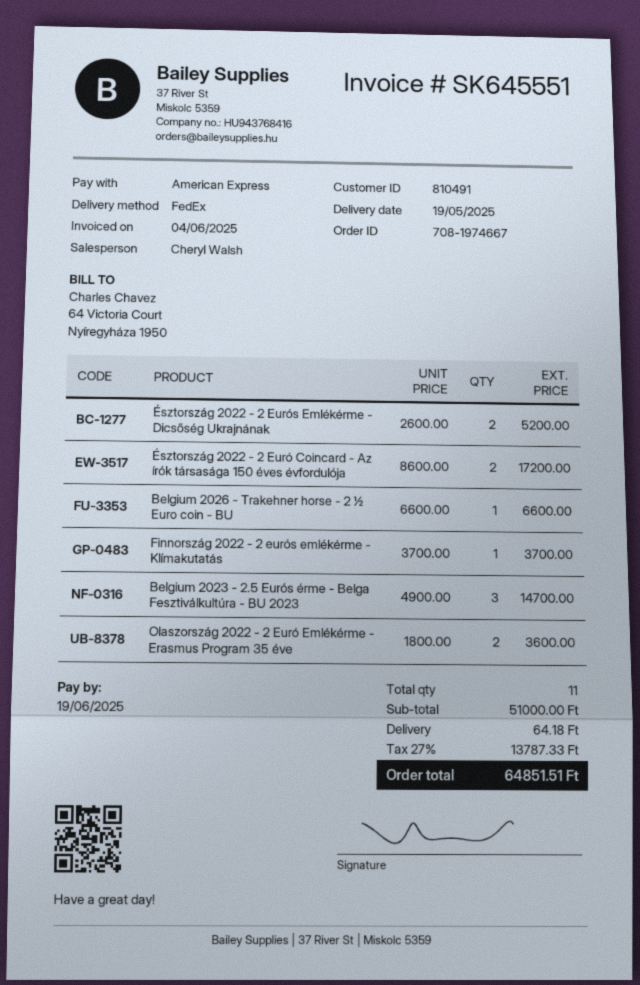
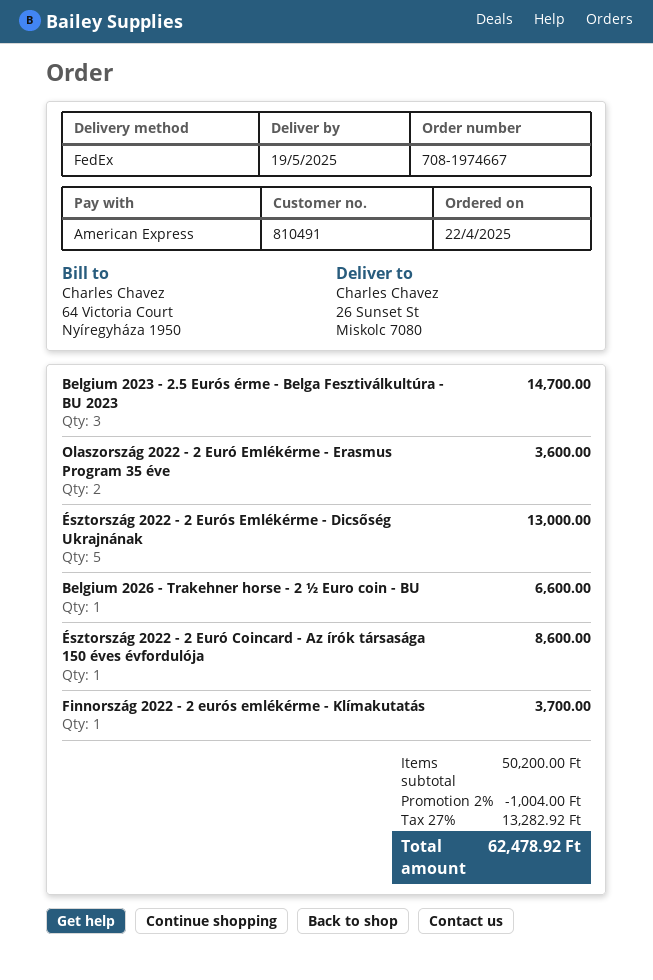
Észtország 2022 - 2 Eurós Emlékérme - Dicsőség Ukrajnának: 2 for 5200.00 -> 5 for 13000.00
Észtország 2022 - 2 Euró Coincard - Az írók társasága 150 éves évfordulója: 2 for 17200.00 -> 1 for 8600.00
subtotal: 51000.00 -> 50200.00
discount: none -> 2% = 1004.00
shipping: 64.18 -> none
tax: 27% = 13787.33 -> 27% = 13282.92
total: 64851.51 -> 62478.92

